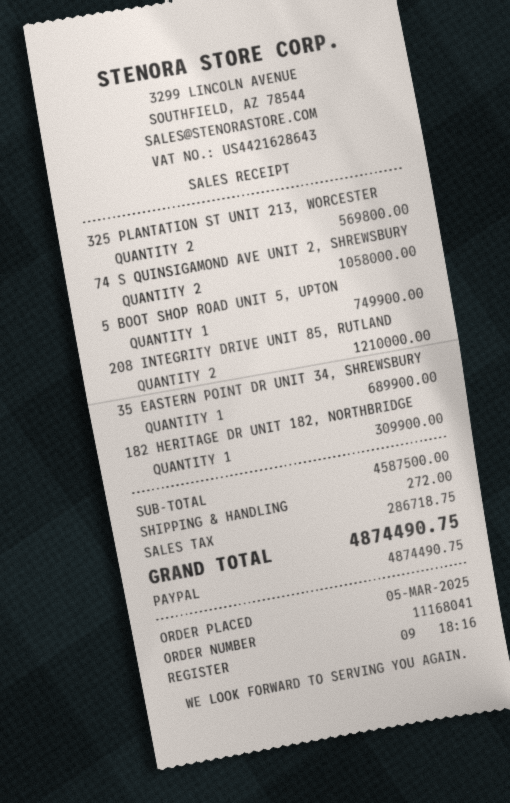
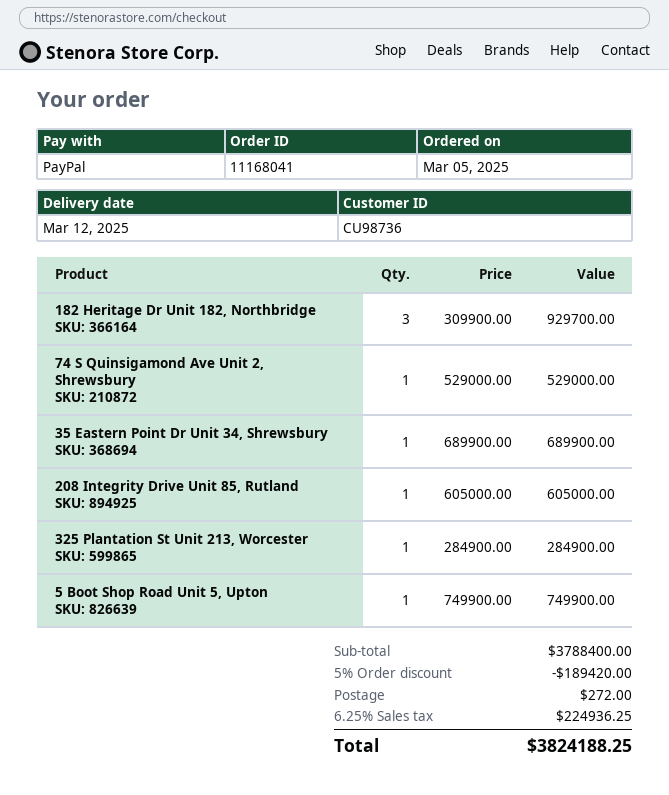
325 PLANTATION ST UNIT 213, WORCESTER: 2 for 569800.00 -> 1 for 284900.00
74 S QUINSIGAMOND AVE UNIT 2, SHREWSBURY: 2 for 1058000.00 -> 1 for 529000.00
208 INTEGRITY DRIVE UNIT 85, RUTLAND: 2 for 1210000.00 -> 1 for 605000.00
182 HERITAGE DR UNIT 182, NORTHBRIDGE: 1 for 309900.00 -> 3 for 929700.00
subtotal: 4587500.00 -> 3788400.00
discount: none -> 5% = 189420.00
tax: 286718.75 -> 224936.25
total: 4874490.75 -> 3824188.25

